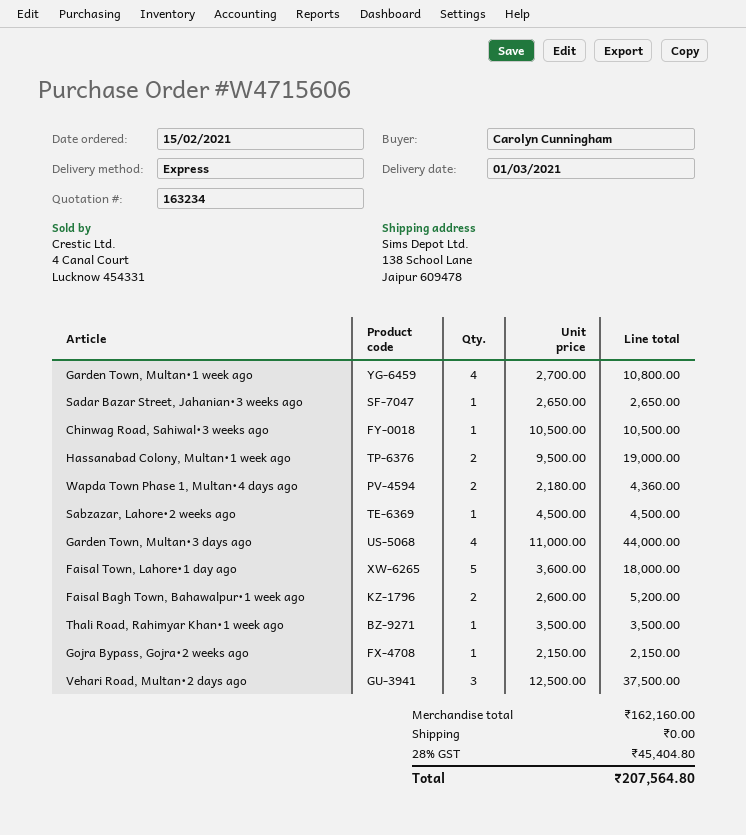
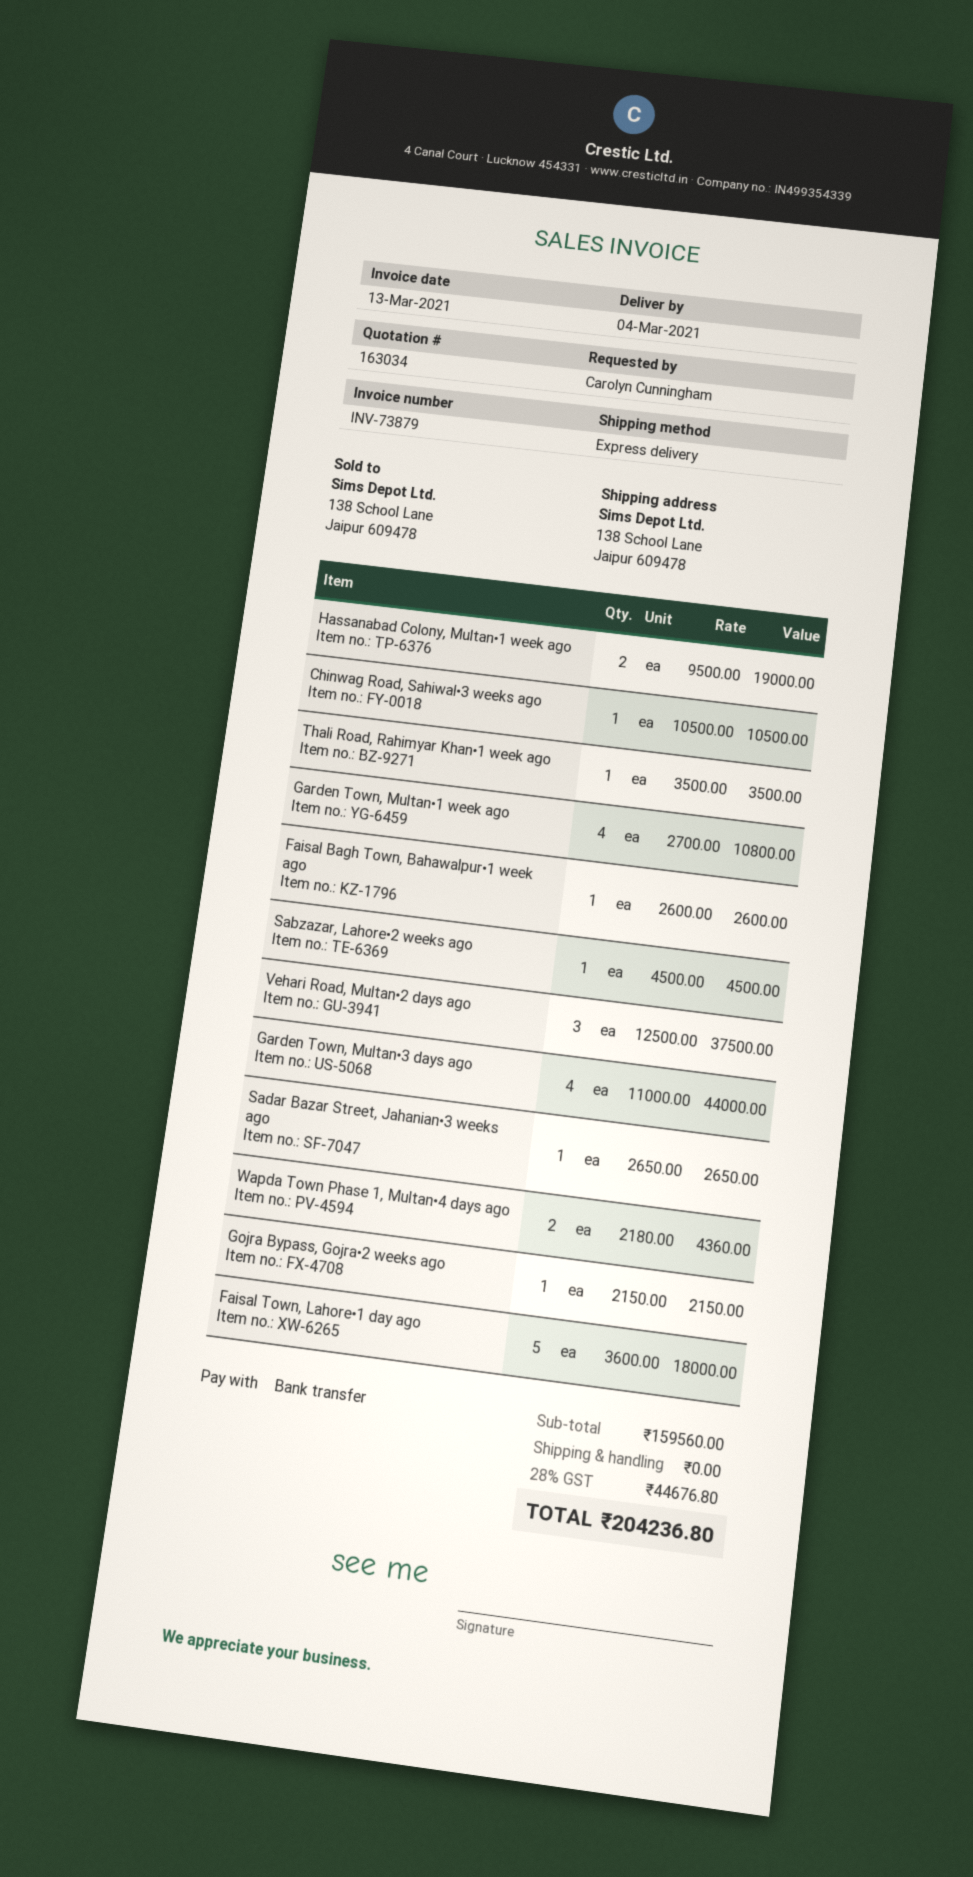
quote number: 163234 -> 163034
delivery date: 2021-03-01 -> 2021-03-04
Faisal Bagh Town, Bahawalpur•1 week ago: 2 x 2600.00 = 5200.00 -> 1 x 2600.00 = 2600.00
subtotal: 162160.00 -> 159560.00
tax: 28% = 45404.80 -> 28% = 44676.80
total: 207564.80 -> 204236.80

